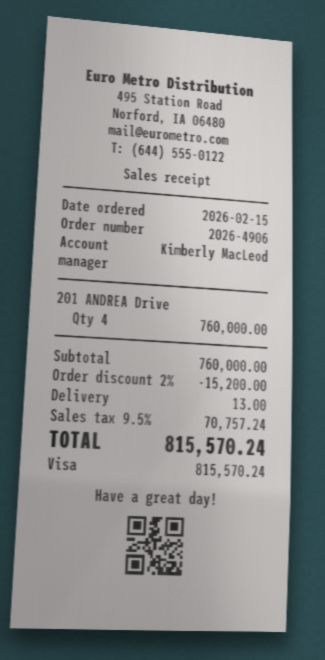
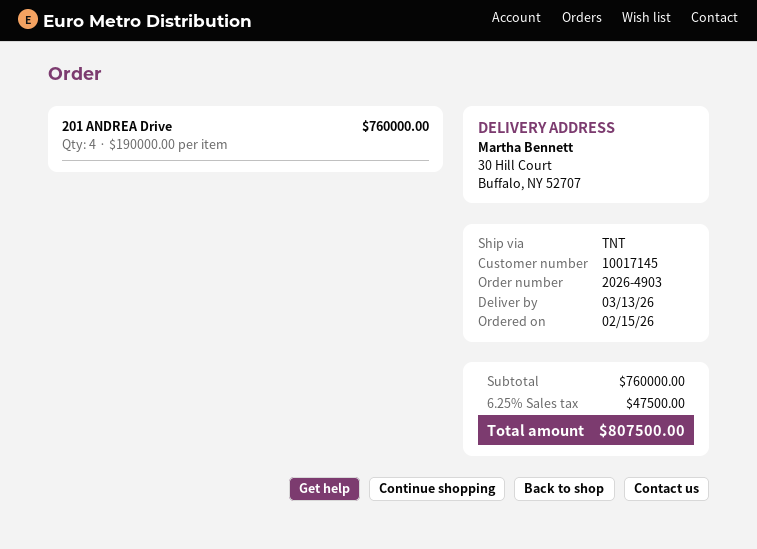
order number: 2026-4906 -> 2026-4903
discount: 2% = 15200.00 -> none
shipping: 13.00 -> none
tax: 9.5% = 70757.24 -> 6.25% = 47500.00
total: 815570.24 -> 807500.00

